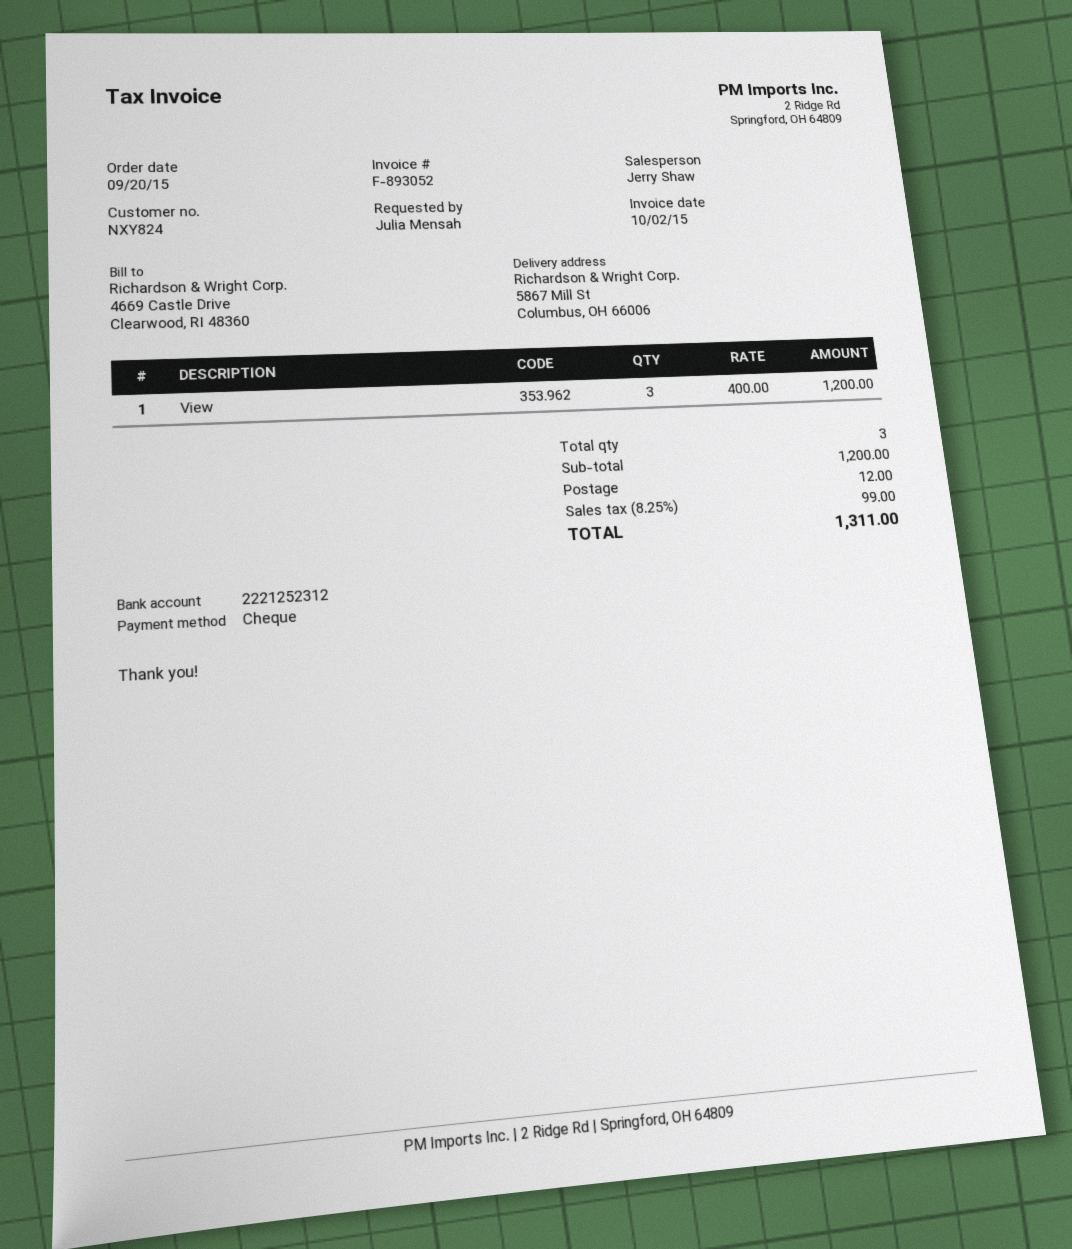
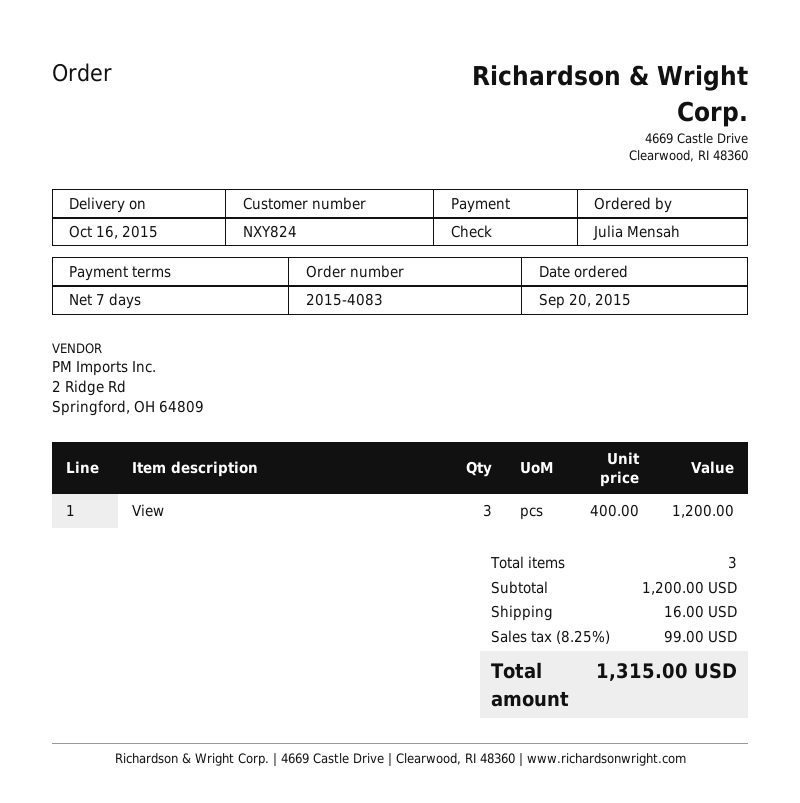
shipping: 12.00 -> 16.00
total: 1311.00 -> 1315.00

